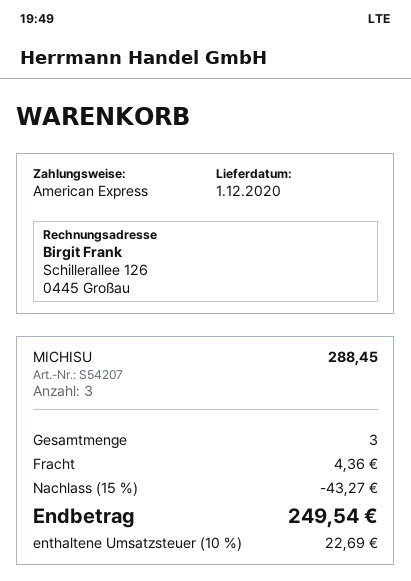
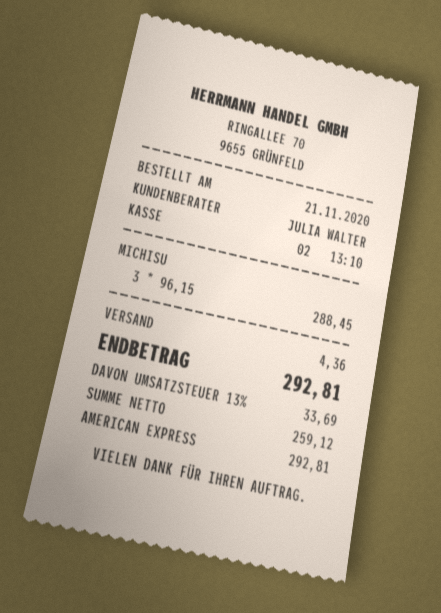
discount: 15% = 43.27 -> none
tax: 10% = 22.69 -> 13% = 33.69
total: 249.54 -> 292.81

